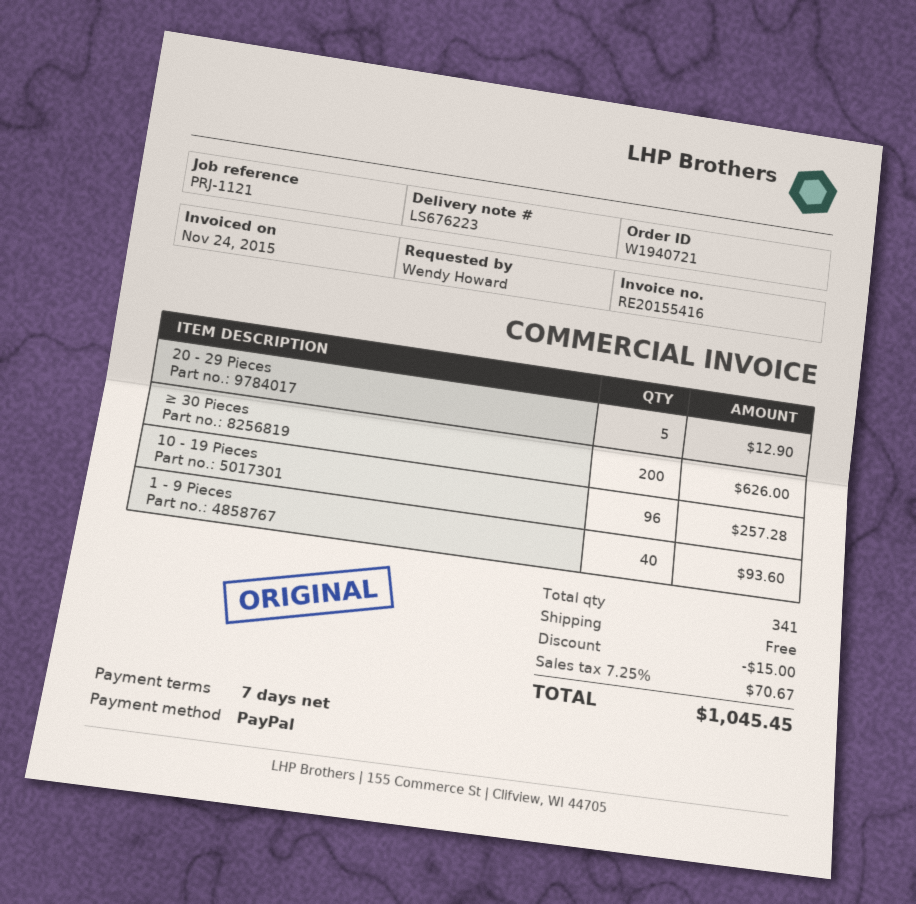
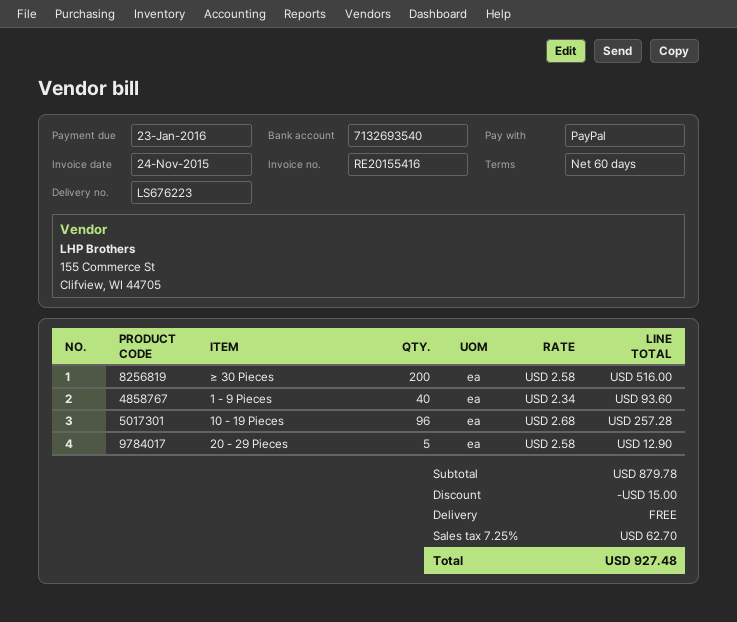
payment terms: 7 days -> 60 days
≥ 30 Pieces: 200 for 626.00 -> 200 for 516.00
tax: 7.25% = 70.67 -> 7.25% = 62.70
total: 1045.45 -> 927.48

